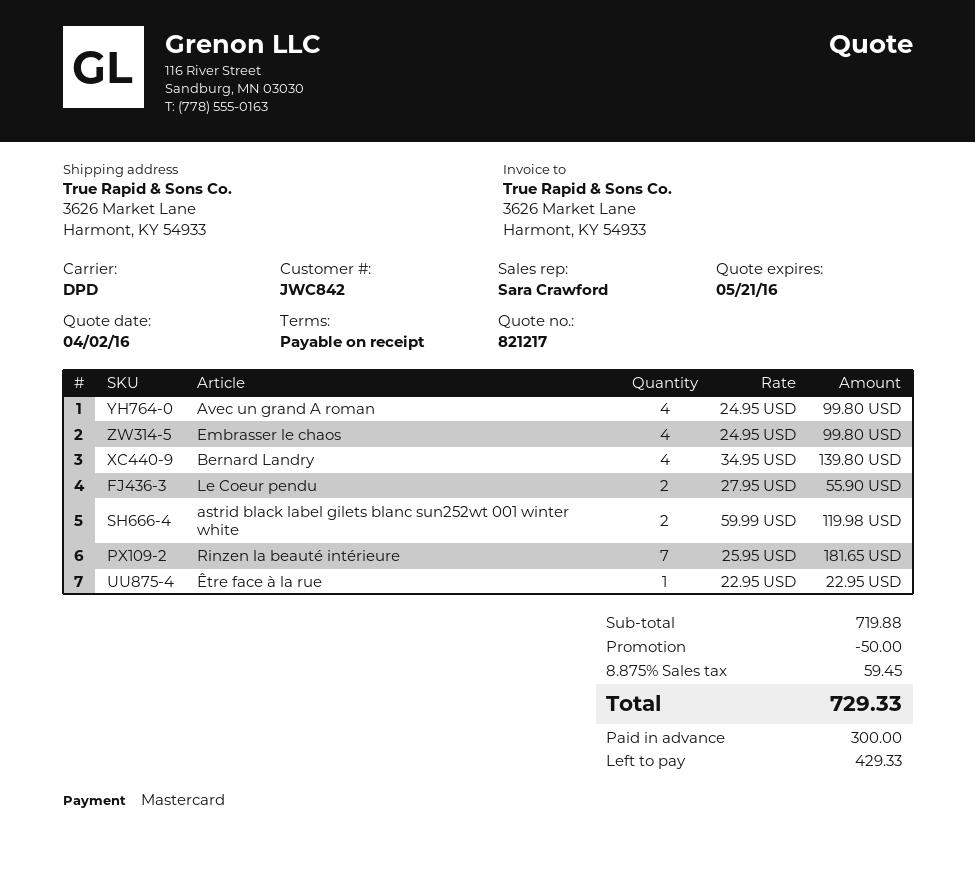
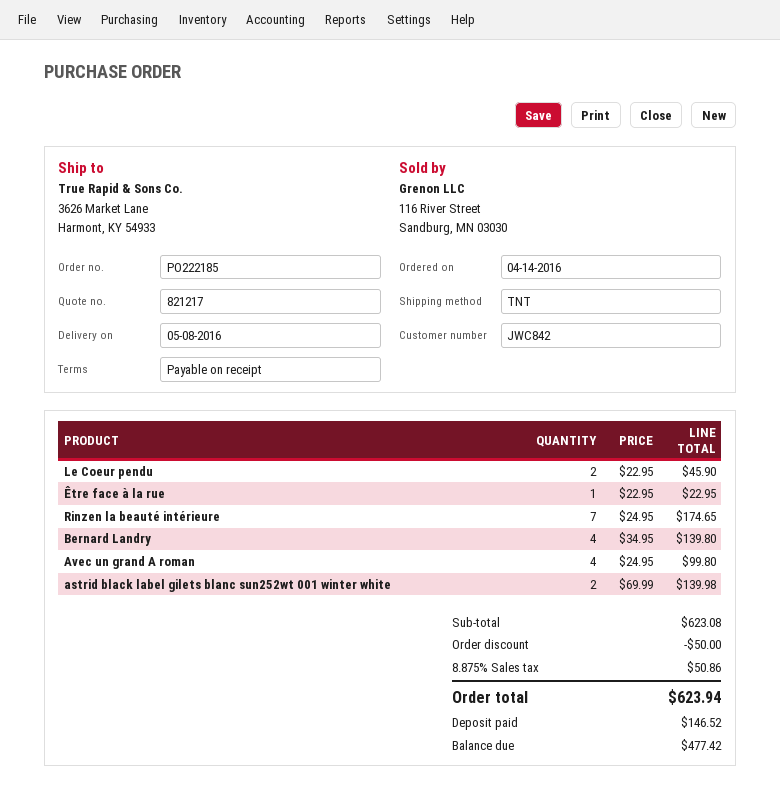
shipping method: DPD -> TNT
Embrasser le chaos: 4 x 24.95 = 99.80 -> none
Le Coeur pendu: 2 x 27.95 = 55.90 -> 2 x 22.95 = 45.90
astrid black label gilets blanc sun252wt 001 winter white: 2 x 59.99 = 119.98 -> 2 x 69.99 = 139.98
Rinzen la beauté intérieure: 7 x 25.95 = 181.65 -> 7 x 24.95 = 174.65
subtotal: 719.88 -> 623.08
tax: 8.875% = 59.45 -> 8.875% = 50.86
total: 729.33 -> 623.94
deposit: 300.00 -> 146.52
balance: 429.33 -> 477.42

